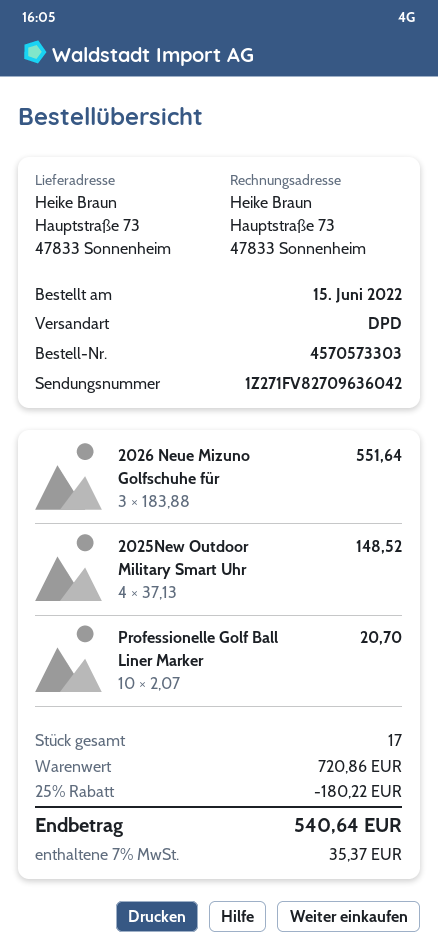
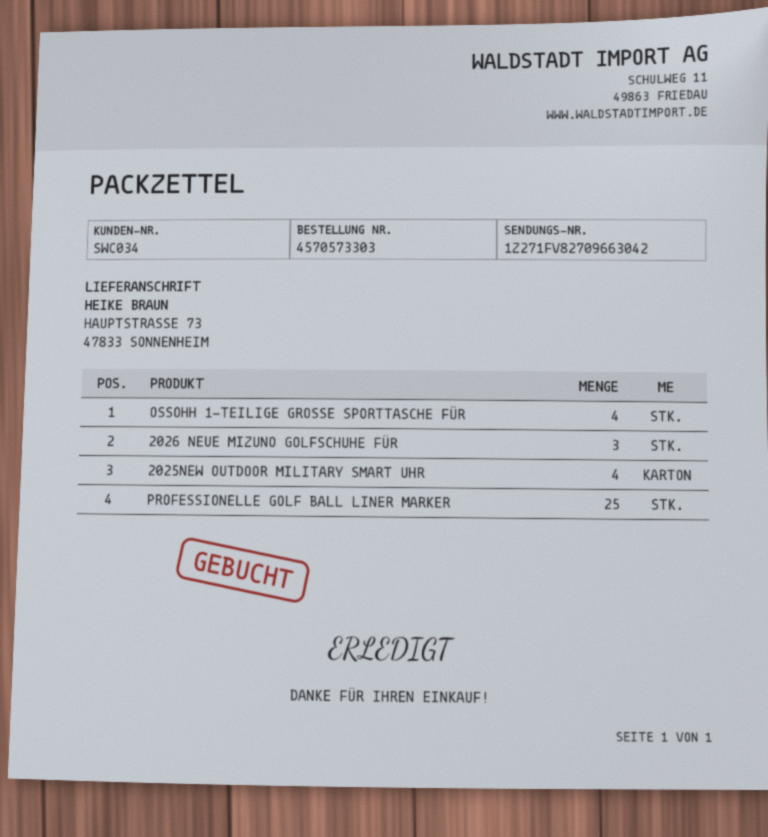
tracking number: 1Z271FV82709636042 -> 1Z271FV82709663042
Professionelle Golf Ball Liner Marker: 10 -> 25
OSSOHH 1-TEILIGE GROSSE SPORTTASCHE FÜR: none -> 4

